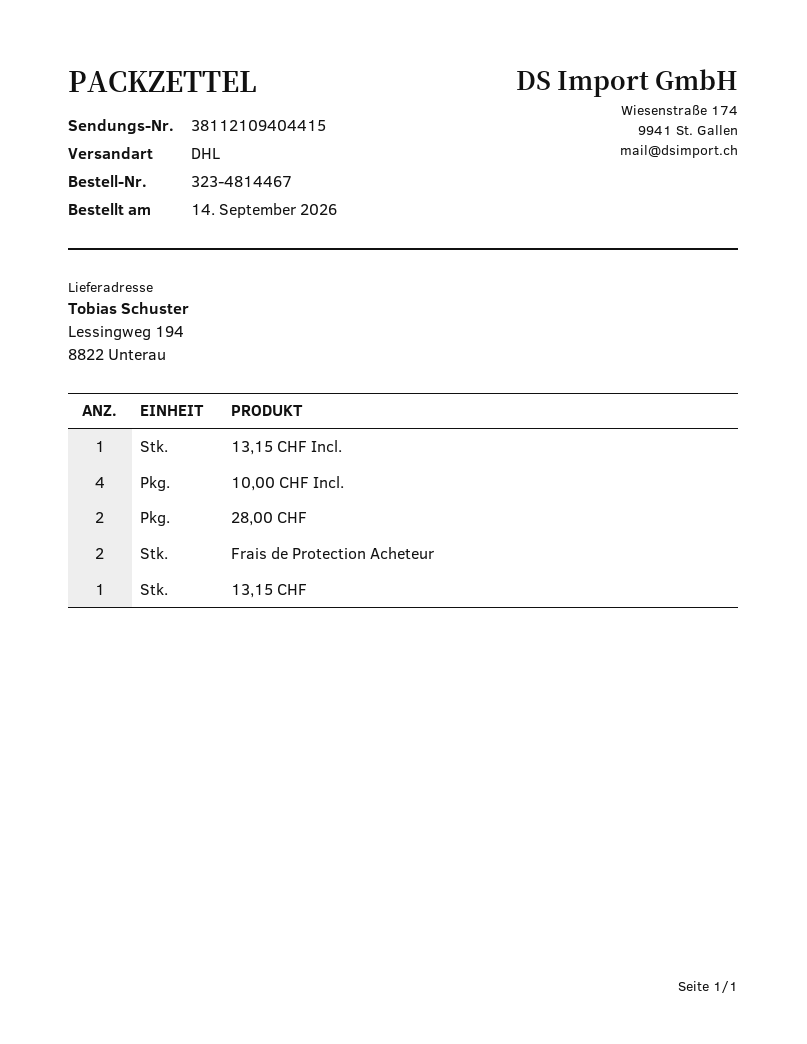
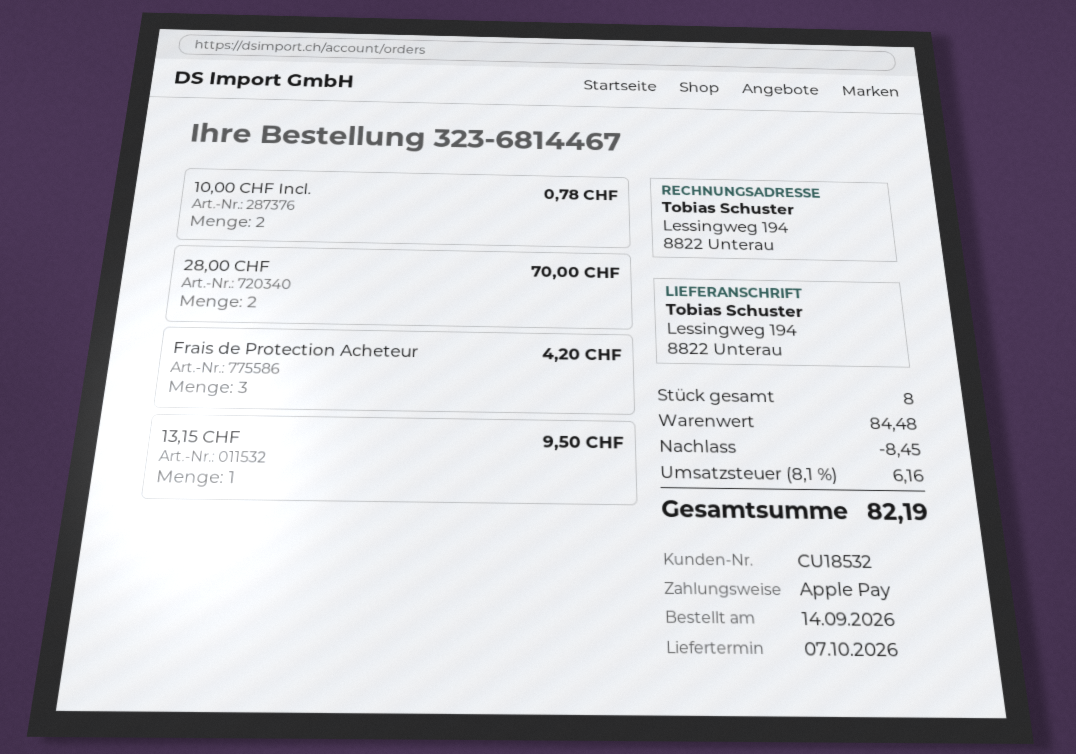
order number: 323-4814467 -> 323-6814467
13,15 CHF Incl.: 1 -> none
10,00 CHF Incl.: 4 -> 2
Frais de Protection Acheteur: 2 -> 3

